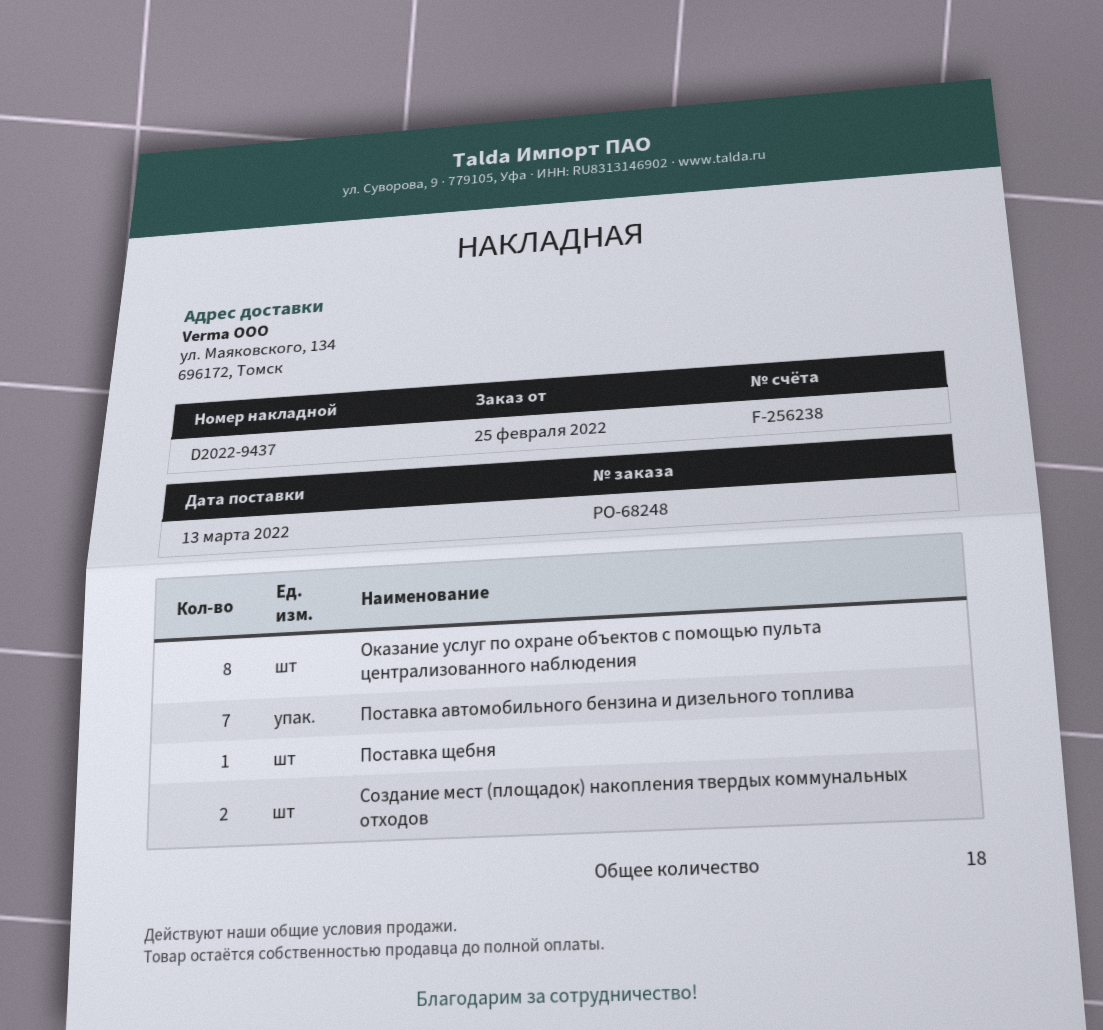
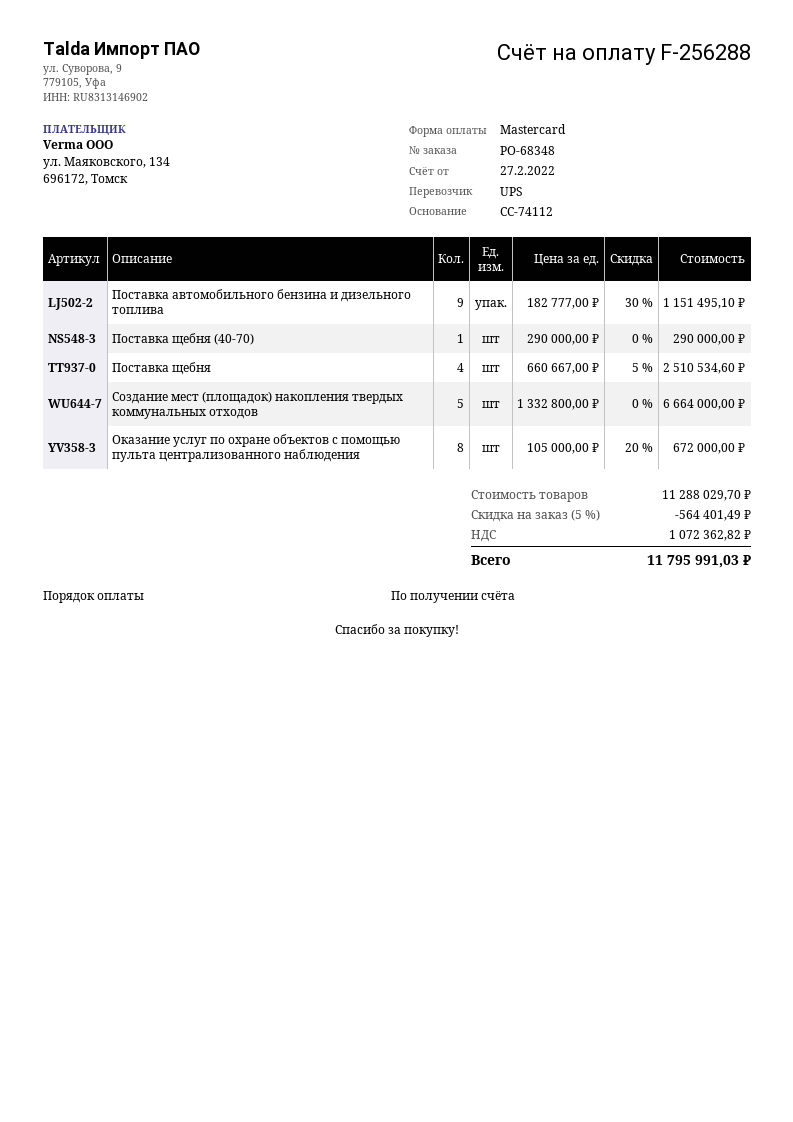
order number: PO-68248 -> PO-68348
invoice number: F-256238 -> F-256288
Поставка автомобильного бензина и дизельного топлива: 7 -> 9
Поставка щебня: 1 -> 4
Создание мест (площадок) накопления твердых коммунальных отходов: 2 -> 5
Поставка щебня (40-70): none -> 1

